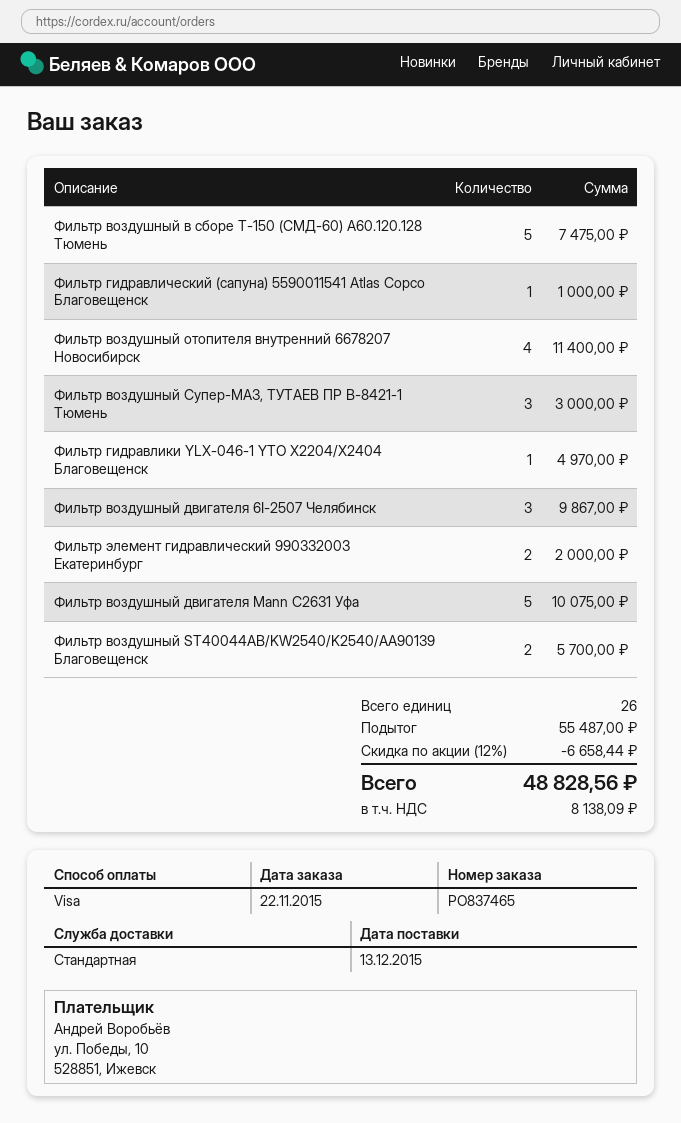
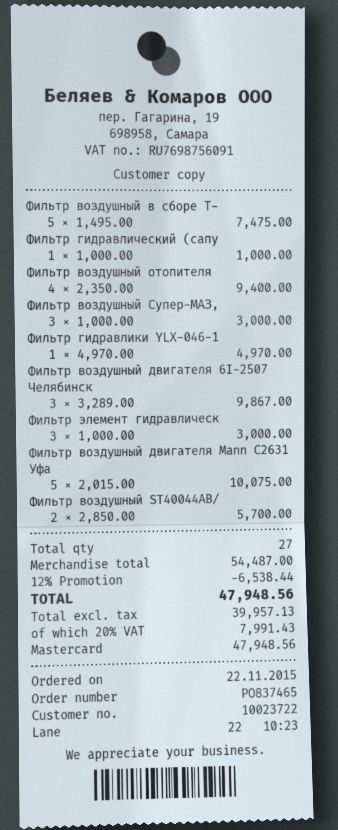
payment method: Visa -> Mastercard
Фильтр воздушный отопителя внутренний 6678207 Новосибирск: 4 for 11400.00 -> 4 for 9400.00
Фильтр элемент гидравлический 990332003 Екатеринбург: 2 for 2000.00 -> 3 for 3000.00
total quantity: 26 -> 27
subtotal: 55487.00 -> 54487.00
discount: 12% = 6658.44 -> 12% = 6538.44
tax: 8138.09 -> 7991.43
total: 48828.56 -> 47948.56

